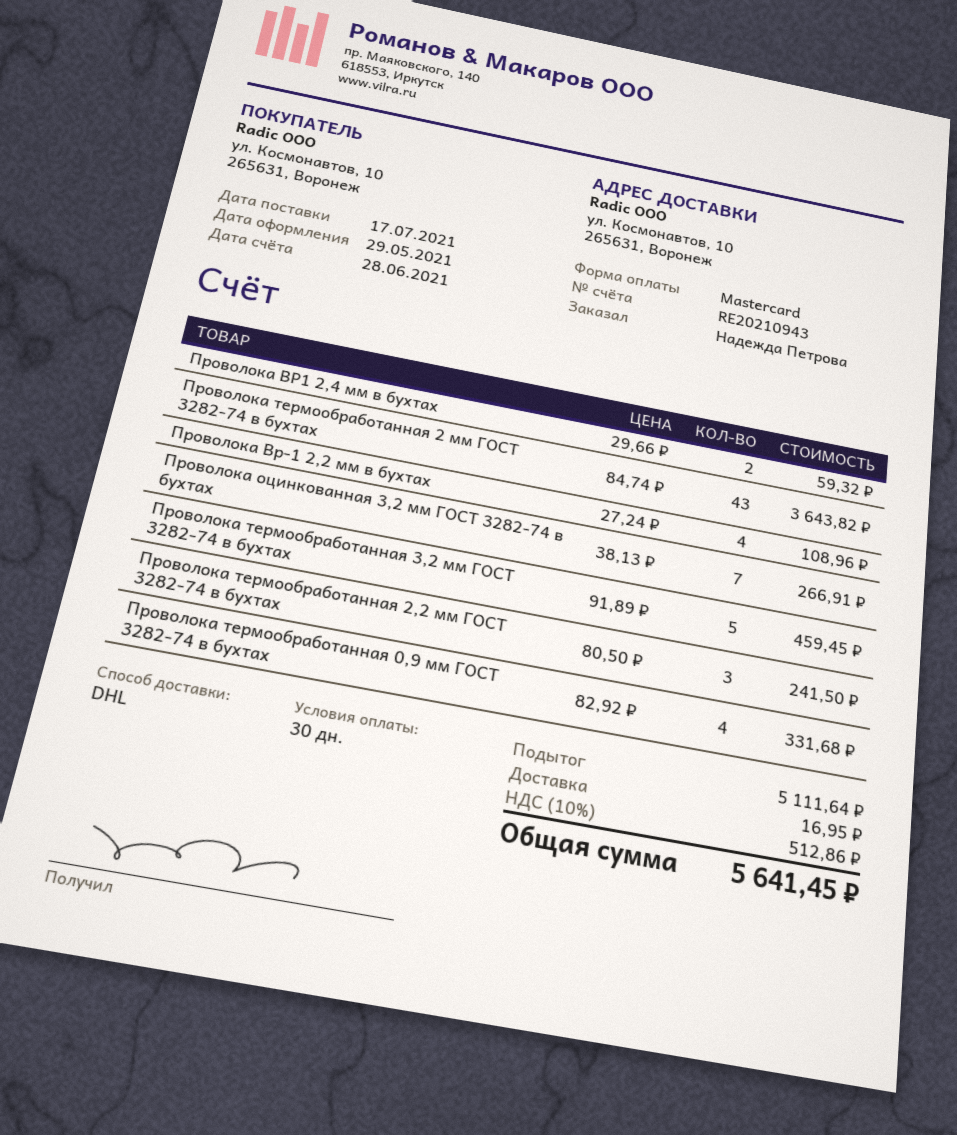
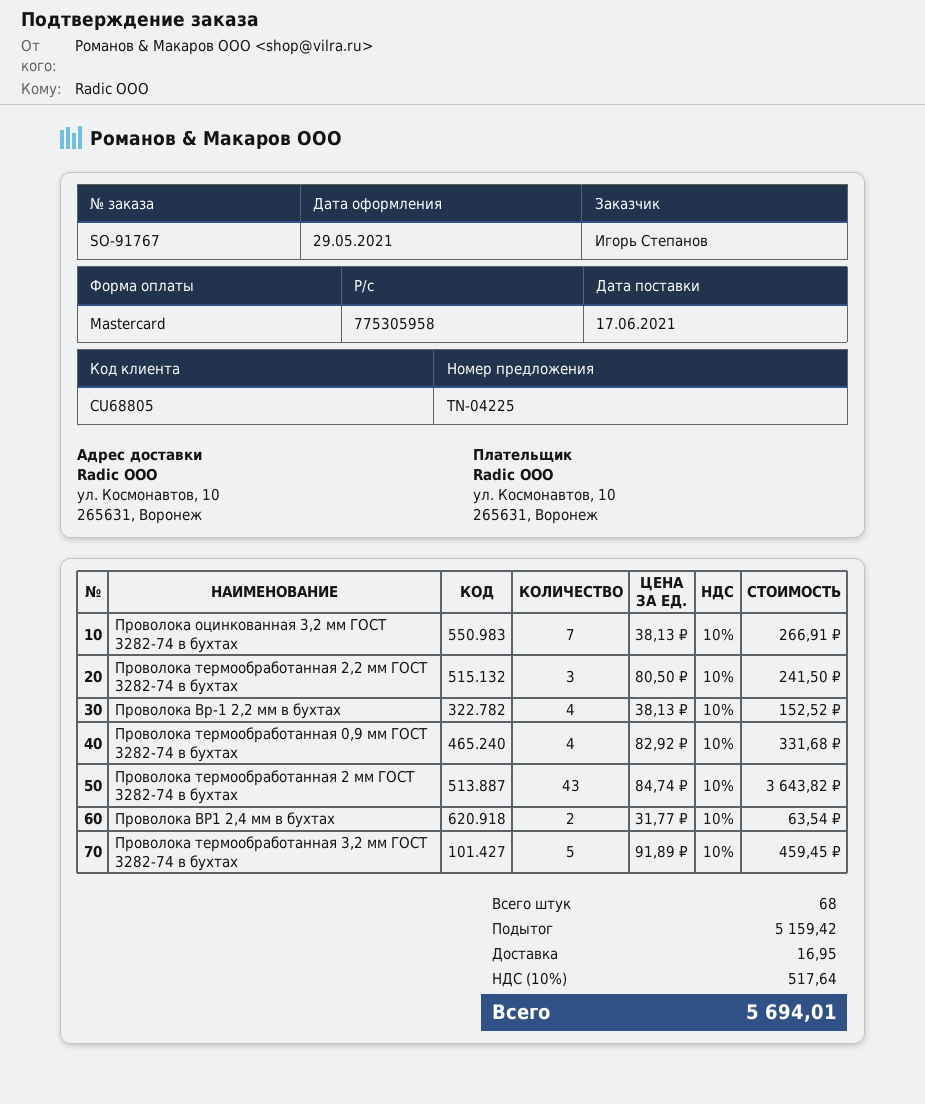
delivery date: 2021-07-17 -> 2021-06-17
ordered by: Надежда Петрова -> Игорь Степанов
Проволока ВР1 2,4 мм в бухтах: 2 x 29.66 = 59.32 -> 2 x 31.77 = 63.54
Проволока Вр-1 2,2 мм в бухтах: 4 x 27.24 = 108.96 -> 4 x 38.13 = 152.52
subtotal: 5111.64 -> 5159.42
tax: 10% = 512.86 -> 10% = 517.64
total: 5641.45 -> 5694.01

